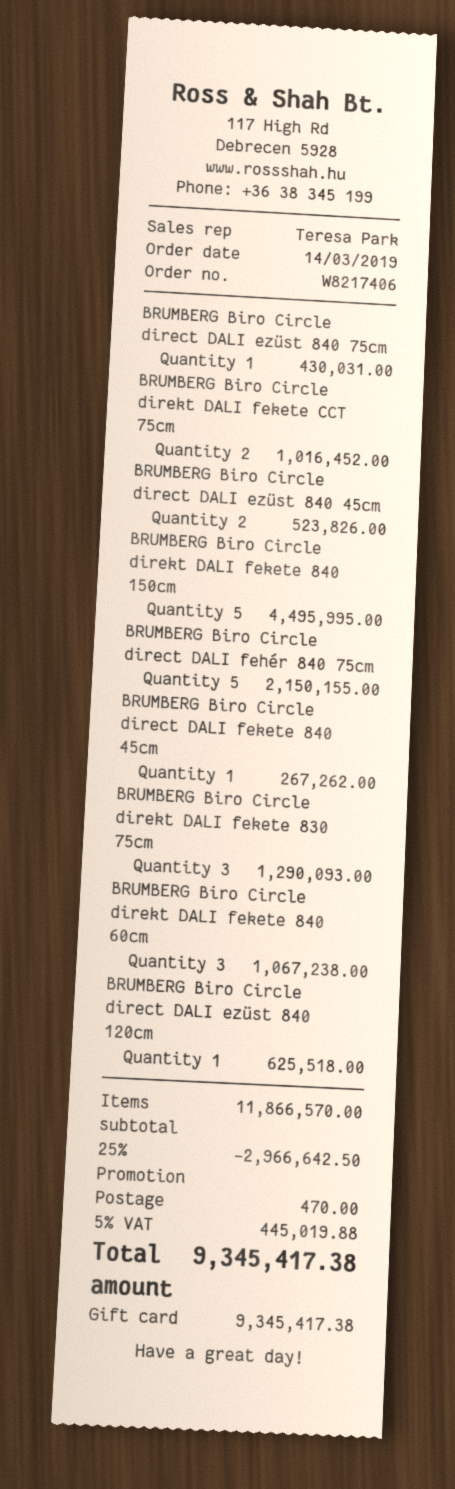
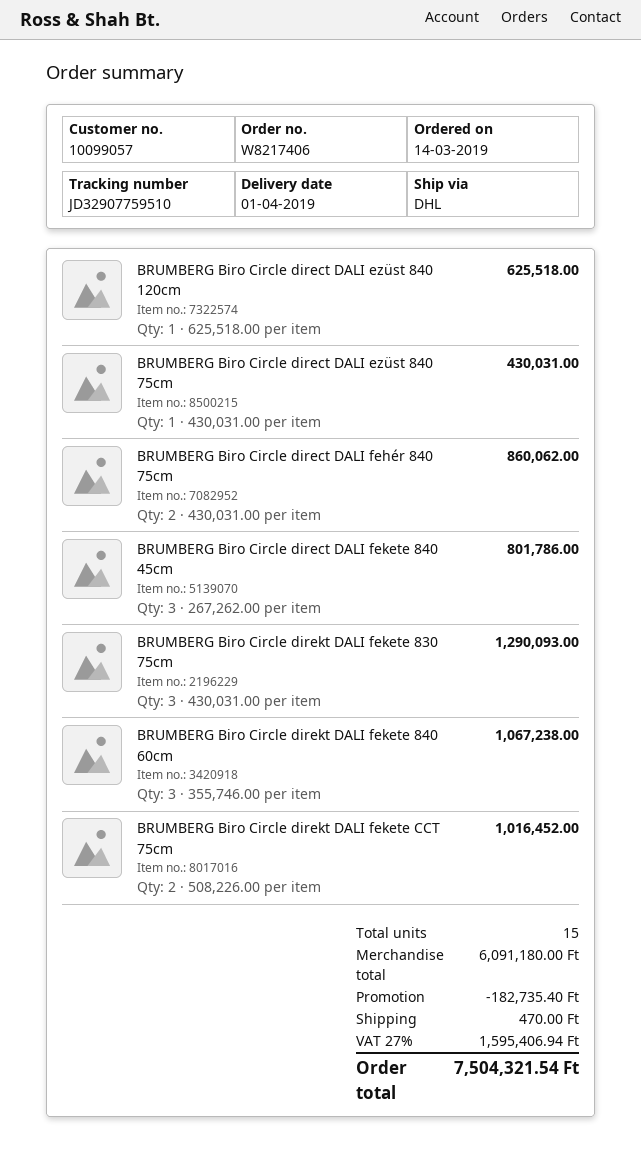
BRUMBERG Biro Circle direct DALI ezüst 840 45cm: 2 for 523826.00 -> none
BRUMBERG Biro Circle direkt DALI fekete 840 150cm: 5 for 4495995.00 -> none
BRUMBERG Biro Circle direct DALI fehér 840 75cm: 5 for 2150155.00 -> 2 for 860062.00
BRUMBERG Biro Circle direct DALI fekete 840 45cm: 1 for 267262.00 -> 3 for 801786.00
subtotal: 11866570.00 -> 6091180.00
discount: 2966642.50 -> 182735.40
tax: 5% = 445019.88 -> 27% = 1595406.94
total: 9345417.38 -> 7504321.54

